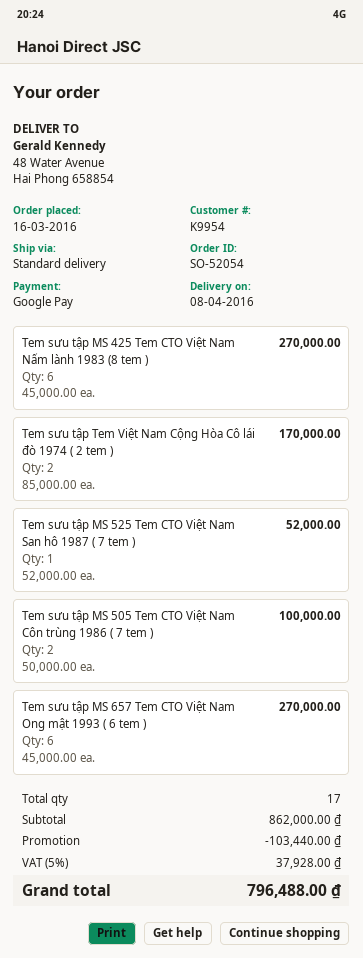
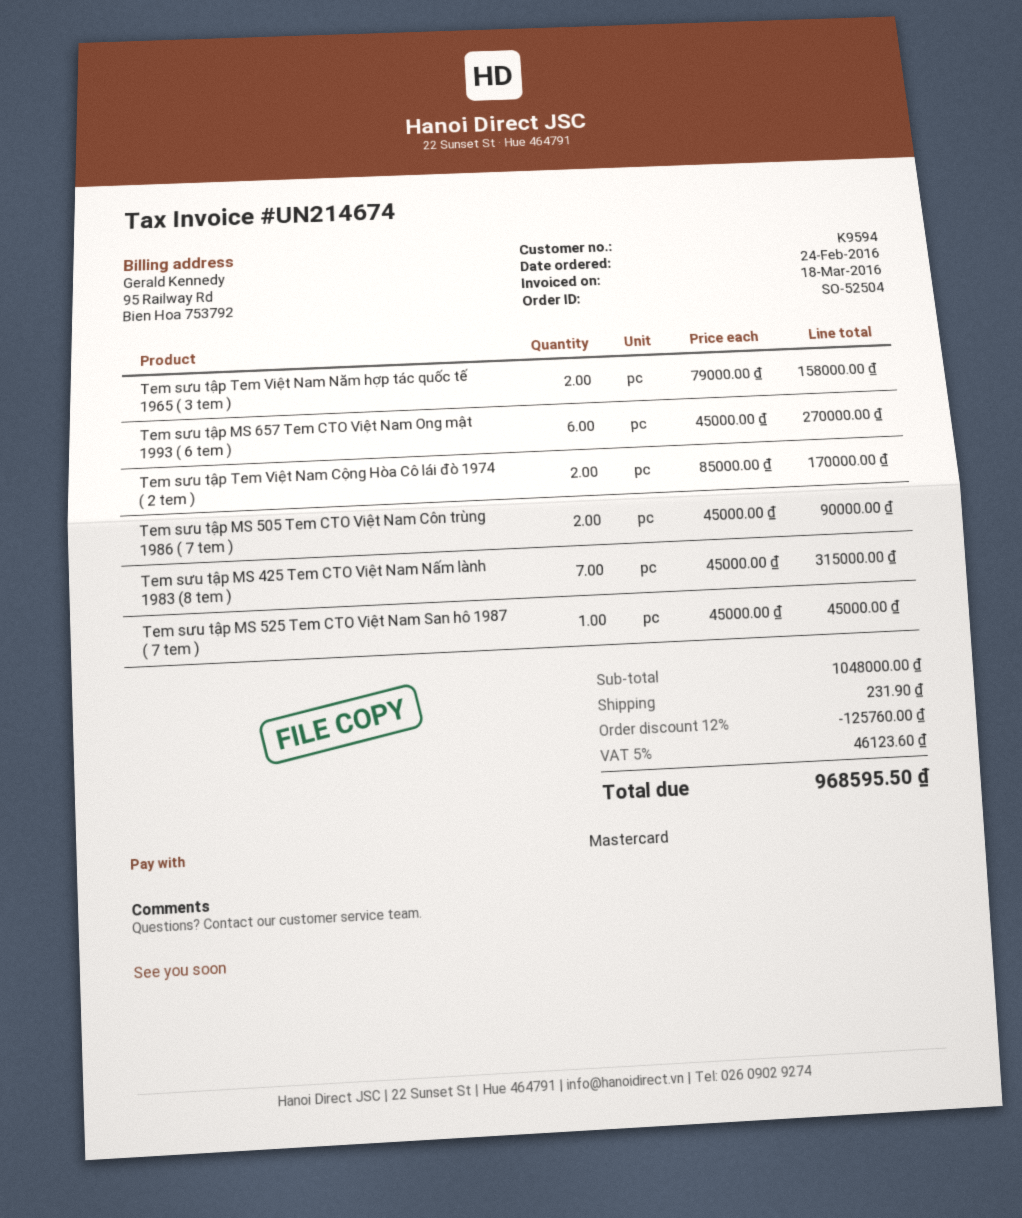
order number: SO-52054 -> SO-52504
order date: 2016-03-16 -> 2016-02-24
customer number: K9954 -> K9594
payment method: Google Pay -> Mastercard
Tem sưu tập MS 425 Tem CTO Việt Nam Nấm lành 1983 (8 tem ): 6 x 45000.00 = 270000.00 -> 7 x 45000.00 = 315000.00
Tem sưu tập MS 525 Tem CTO Việt Nam San hô 1987 ( 7 tem ): 1 x 52000.00 = 52000.00 -> 1 x 45000.00 = 45000.00
Tem sưu tập MS 505 Tem CTO Việt Nam Côn trùng 1986 ( 7 tem ): 2 x 50000.00 = 100000.00 -> 2 x 45000.00 = 90000.00
Tem sưu tập Tem Việt Nam Năm hợp tác quốc tế 1965 ( 3 tem ): none -> 2 x 79000.00 = 158000.00
subtotal: 862000.00 -> 1048000.00
discount: 103440.00 -> 125760.00
shipping: none -> 231.90
tax: 5% = 37928.00 -> 5% = 46123.60
total: 796488.00 -> 968595.50

